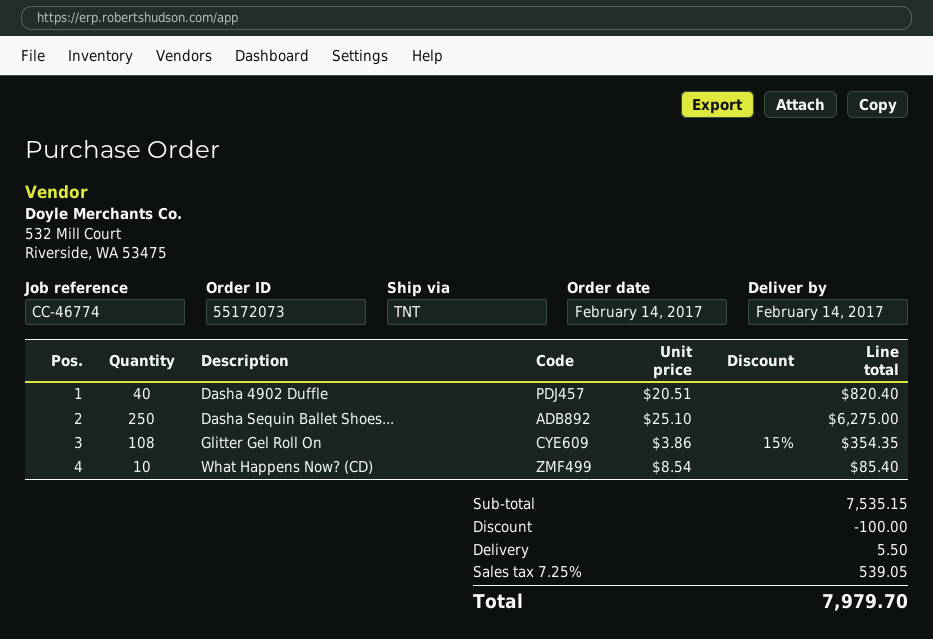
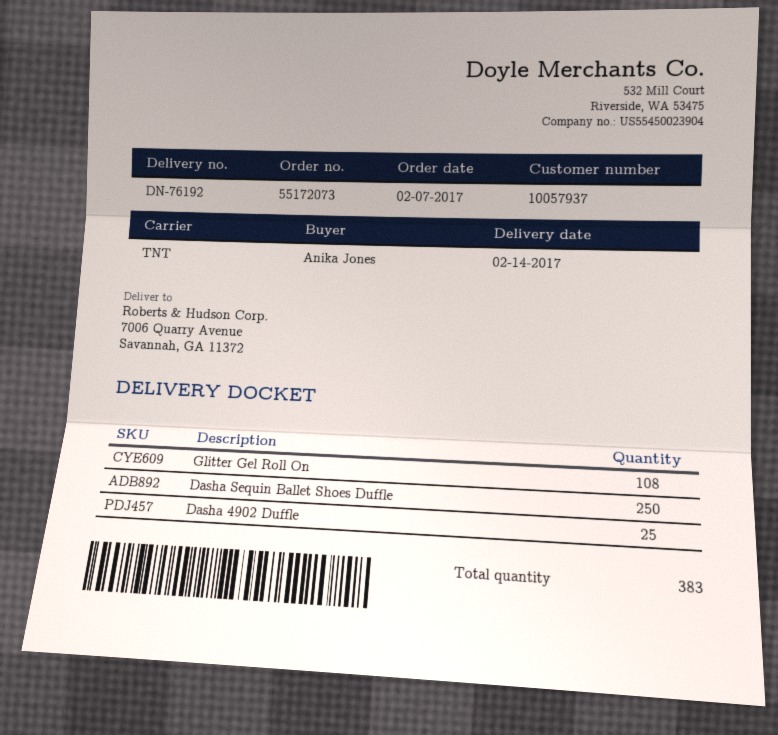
order date: 2017-02-14 -> 2017-02-07
Dasha 4902 Duffle: 40 -> 25
What Happens Now? (CD): 10 -> none

